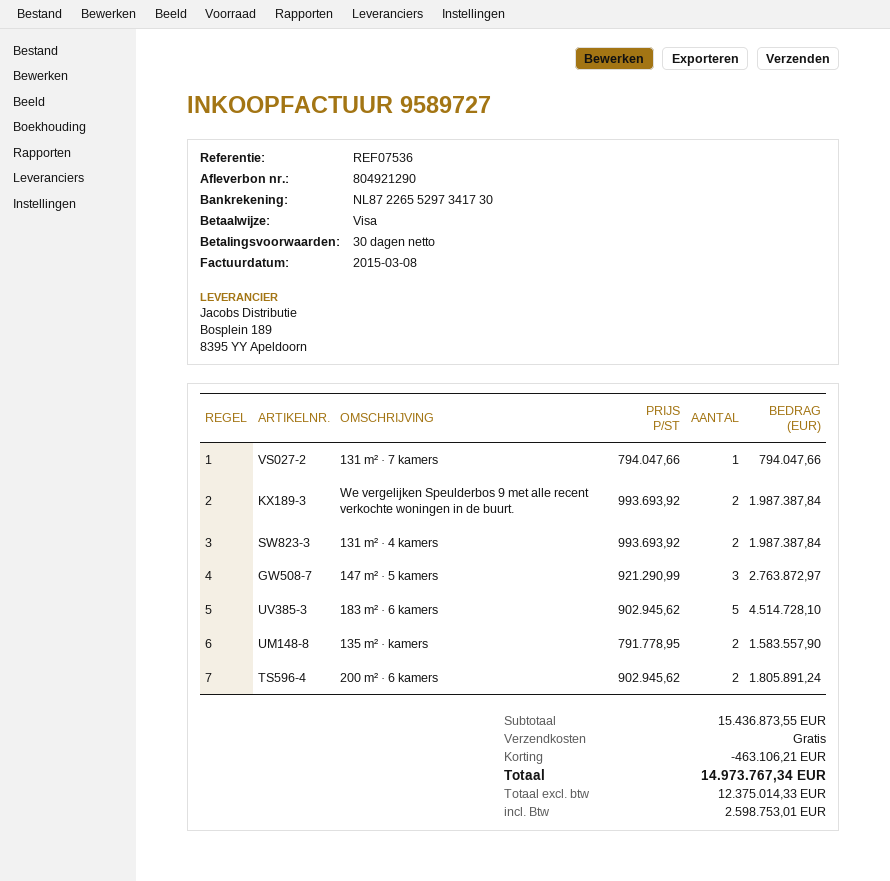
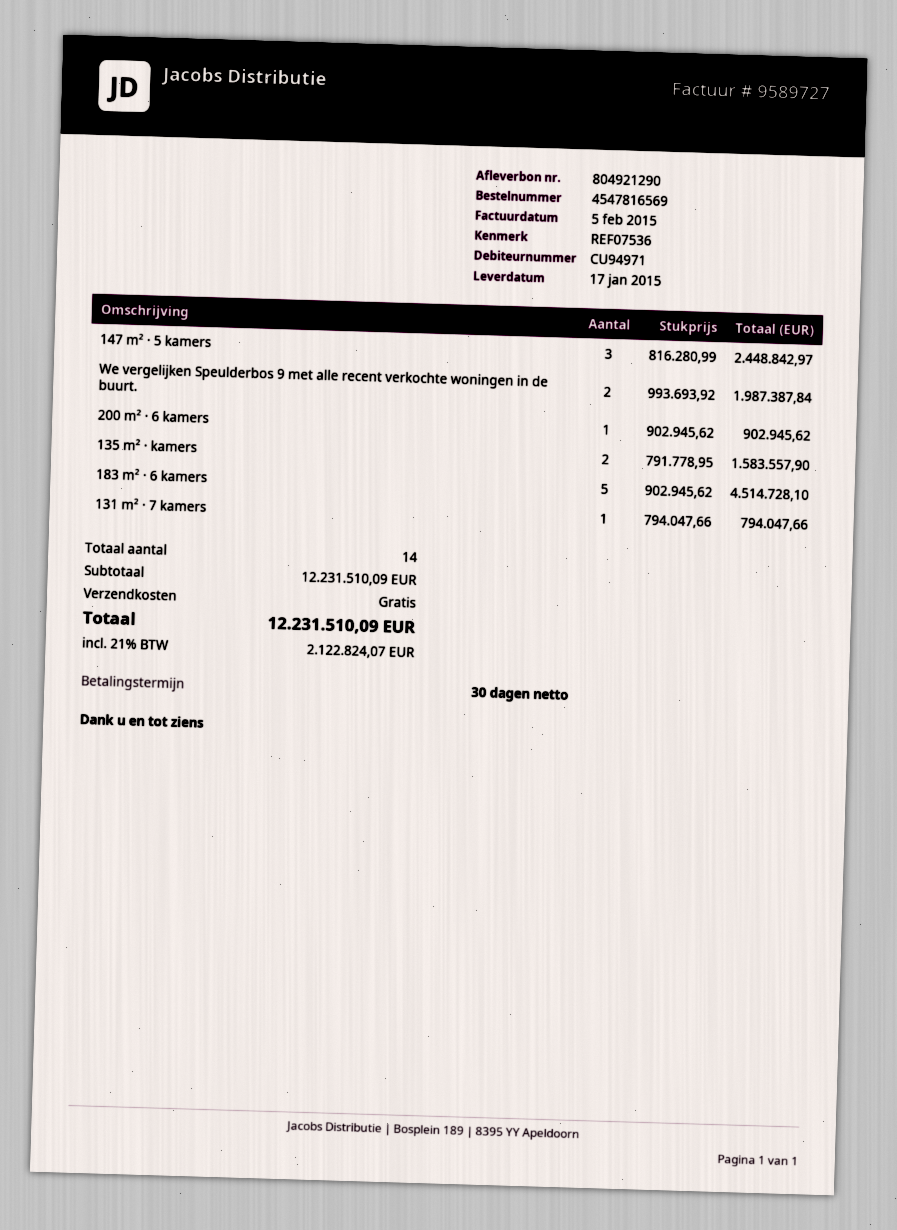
invoice date: 2015-03-08 -> 2015-02-05
131 m² · 4 kamers: 2 x 993693.92 = 1987387.84 -> none
147 m² · 5 kamers: 3 x 921290.99 = 2763872.97 -> 3 x 816280.99 = 2448842.97
200 m² · 6 kamers: 2 x 902945.62 = 1805891.24 -> 1 x 902945.62 = 902945.62
subtotal: 15436873.55 -> 12231510.09
discount: 463106.21 -> none
tax: 2598753.01 -> 2122824.07
total: 14973767.34 -> 12231510.09

